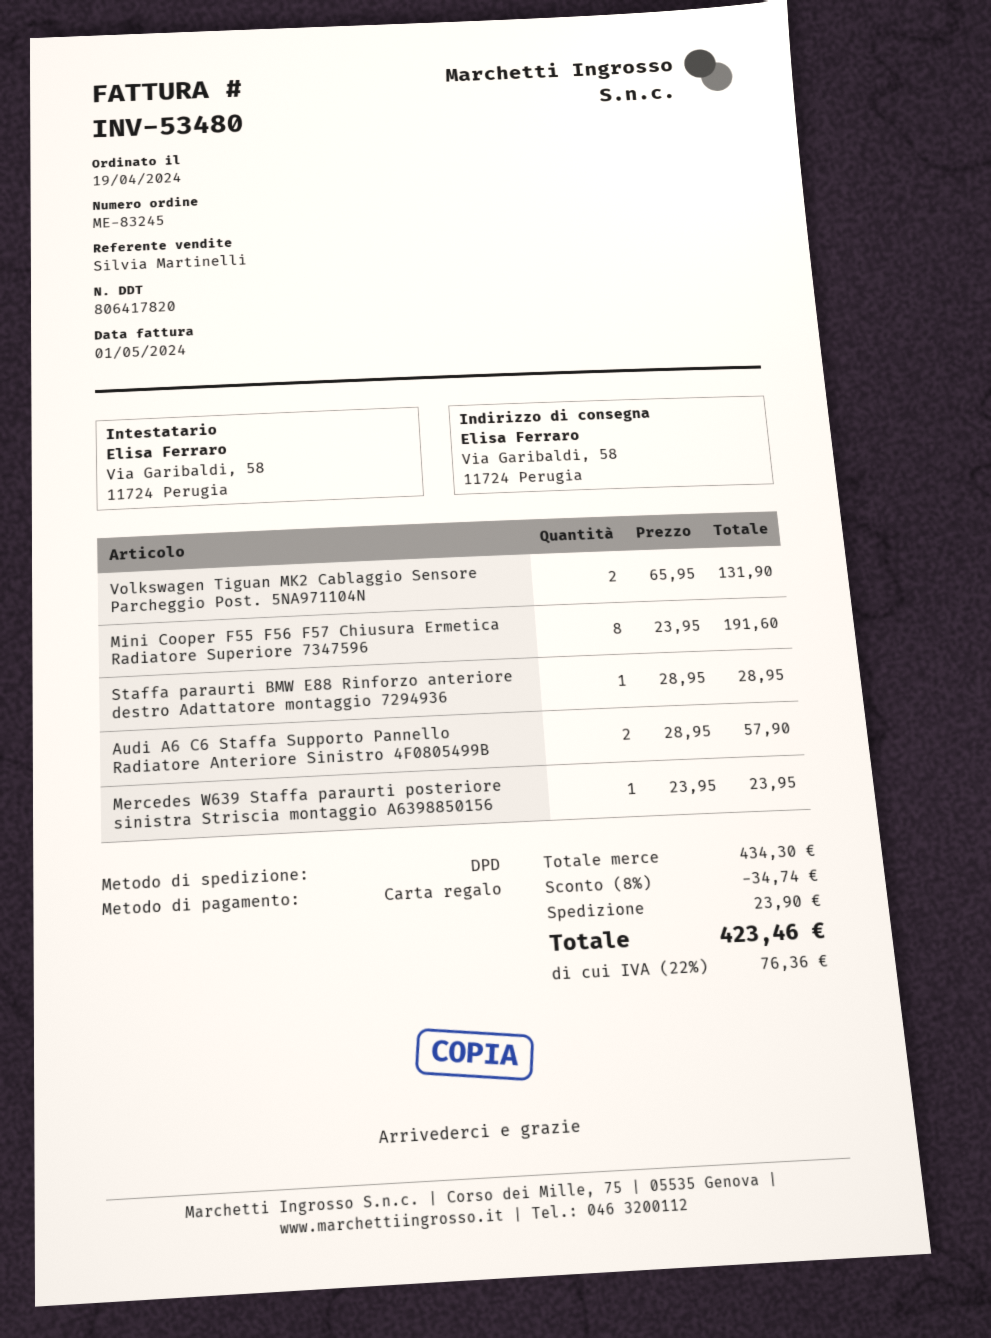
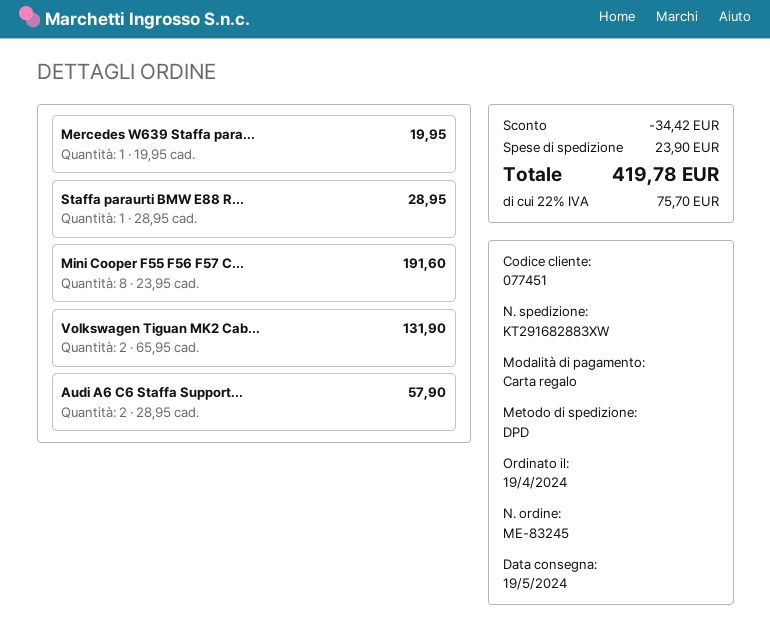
Mercedes W639 Staffa paraurti posteriore sinistra Striscia montaggio A6398850156: 1 x 23.95 = 23.95 -> 1 x 19.95 = 19.95
discount: 34.74 -> 34.42
tax: 22% = 76.36 -> 22% = 75.70
total: 423.46 -> 419.78

